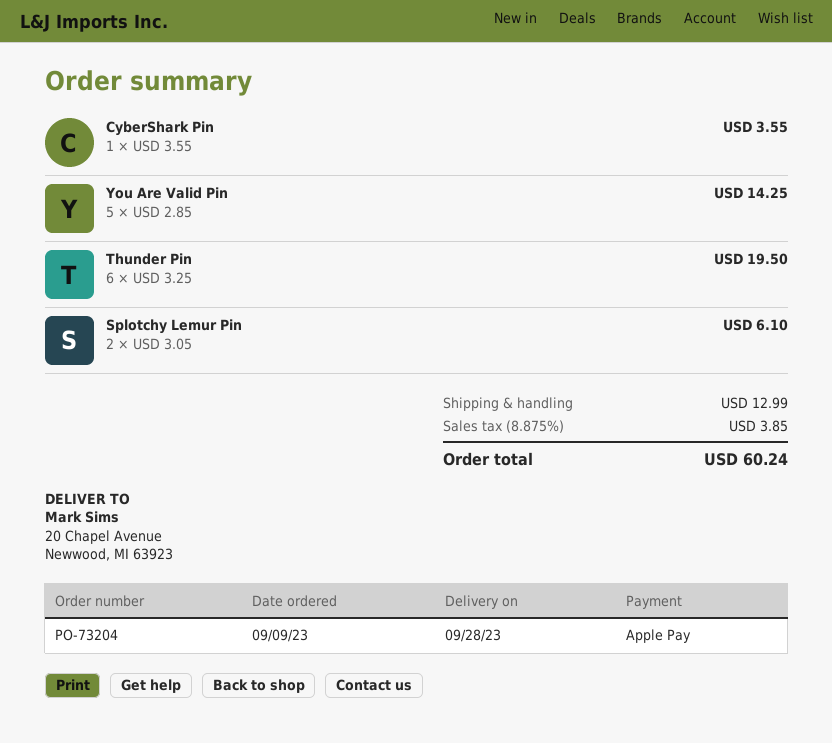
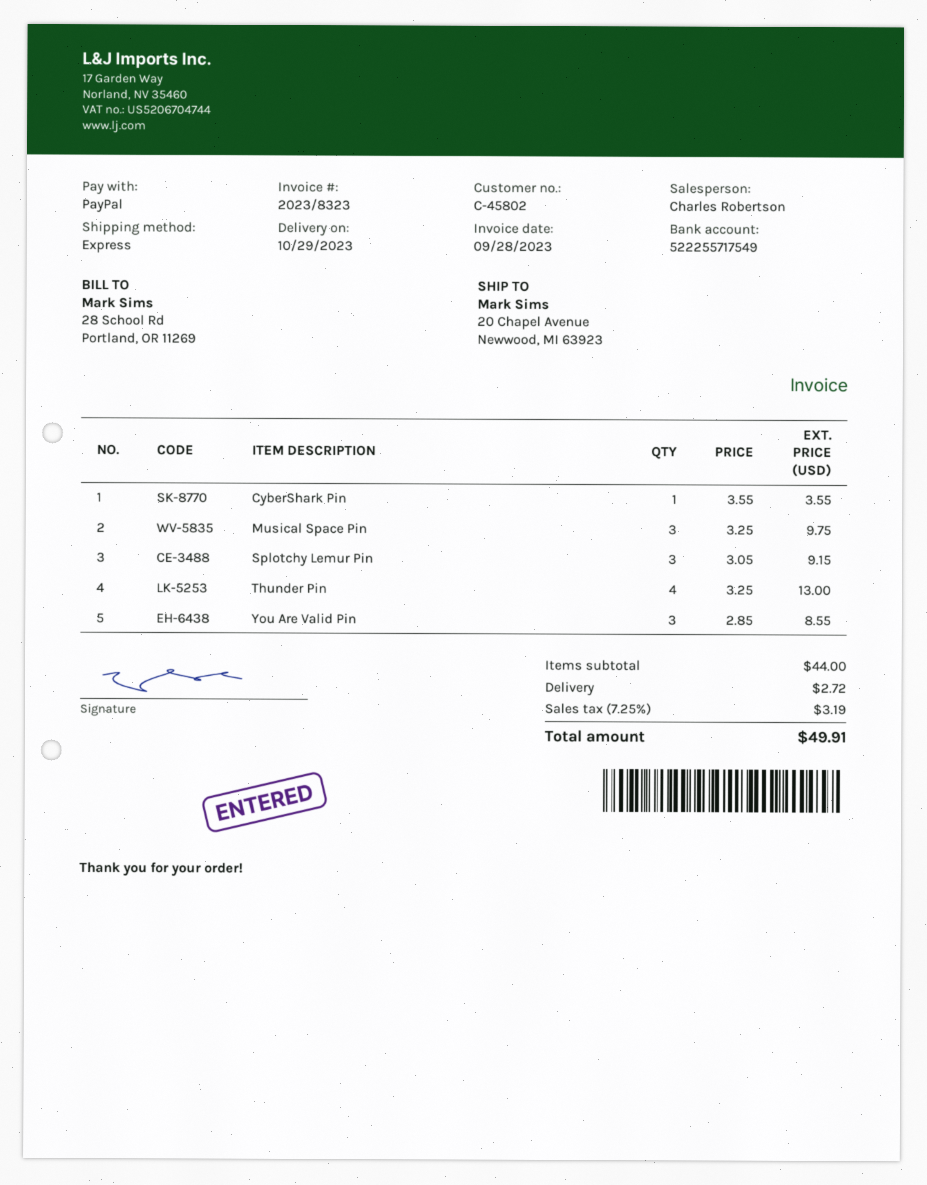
delivery date: 2023-09-28 -> 2023-10-29
payment method: Apple Pay -> PayPal
You Are Valid Pin: 5 x 2.85 = 14.25 -> 3 x 2.85 = 8.55
Thunder Pin: 6 x 3.25 = 19.50 -> 4 x 3.25 = 13.00
Splotchy Lemur Pin: 2 x 3.05 = 6.10 -> 3 x 3.05 = 9.15
Musical Space Pin: none -> 3 x 3.25 = 9.75
shipping: 12.99 -> 2.72
tax: 8.875% = 3.85 -> 7.25% = 3.19
total: 60.24 -> 49.91

